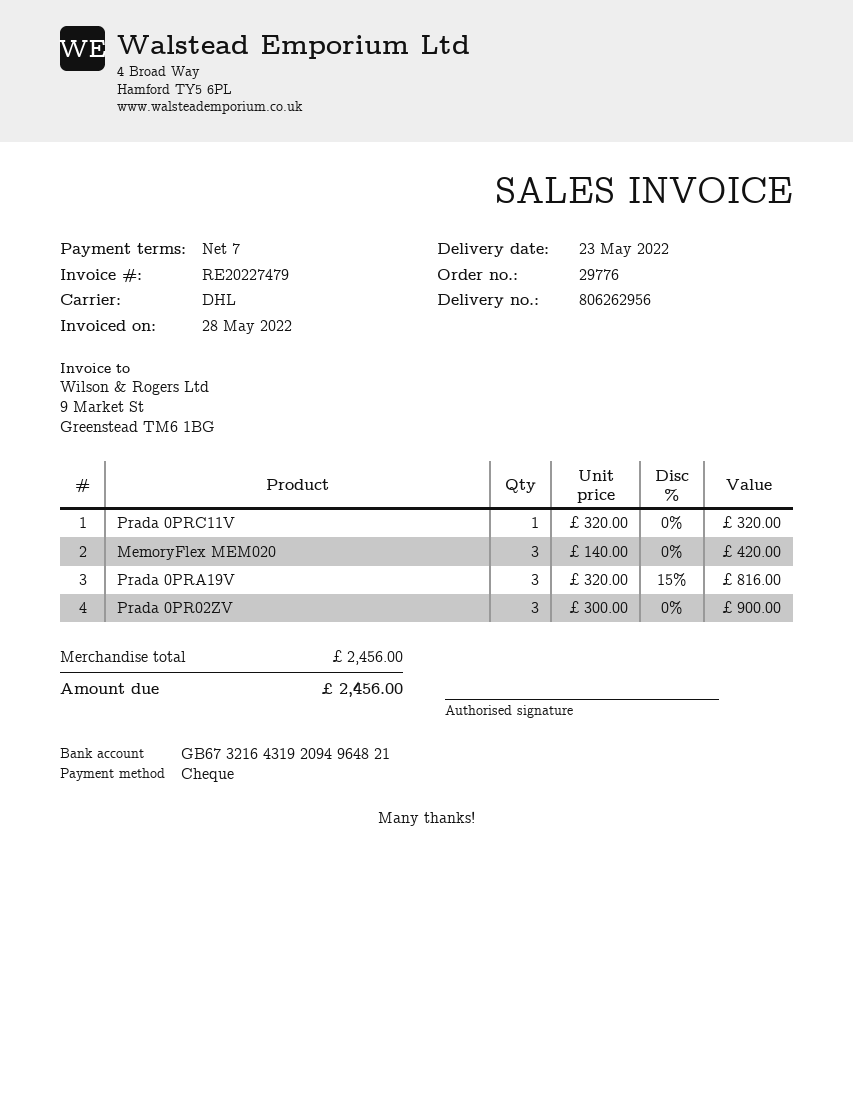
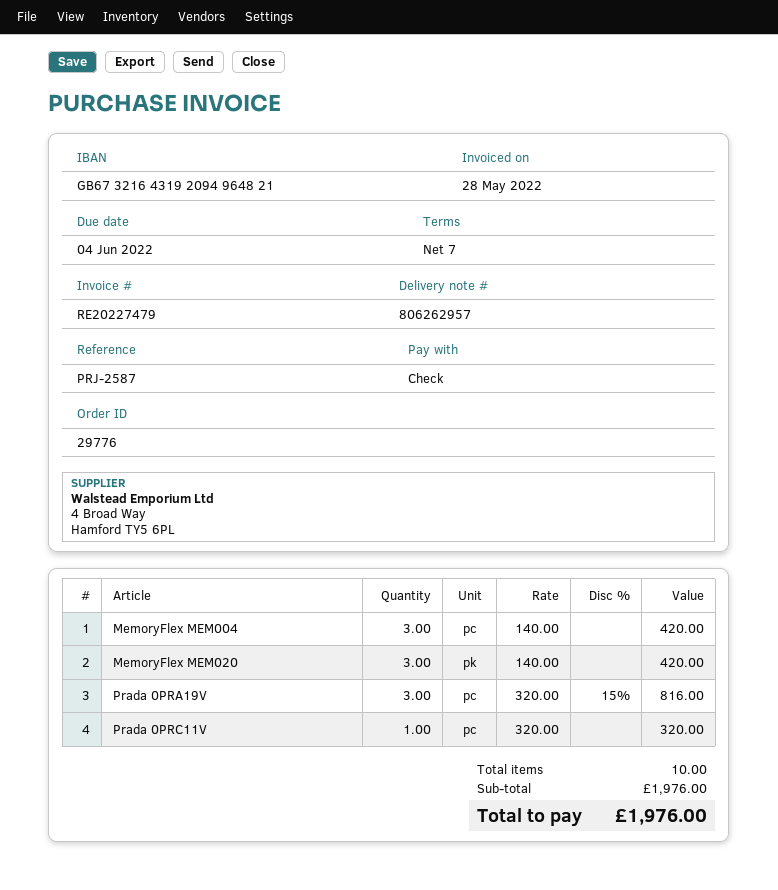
delivery note number: 806262956 -> 806262957
Prada 0PR02ZV: 3 x 300.00 = 900.00 -> none
MemoryFlex MEM004: none -> 3 x 140.00 = 420.00
subtotal: 2456.00 -> 1976.00
total: 2456.00 -> 1976.00

